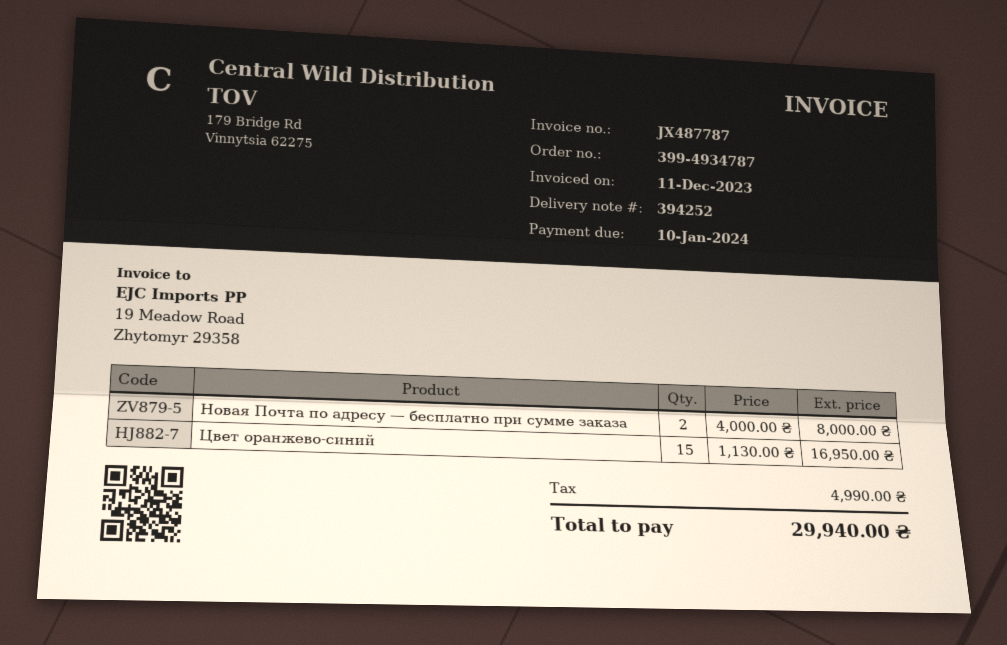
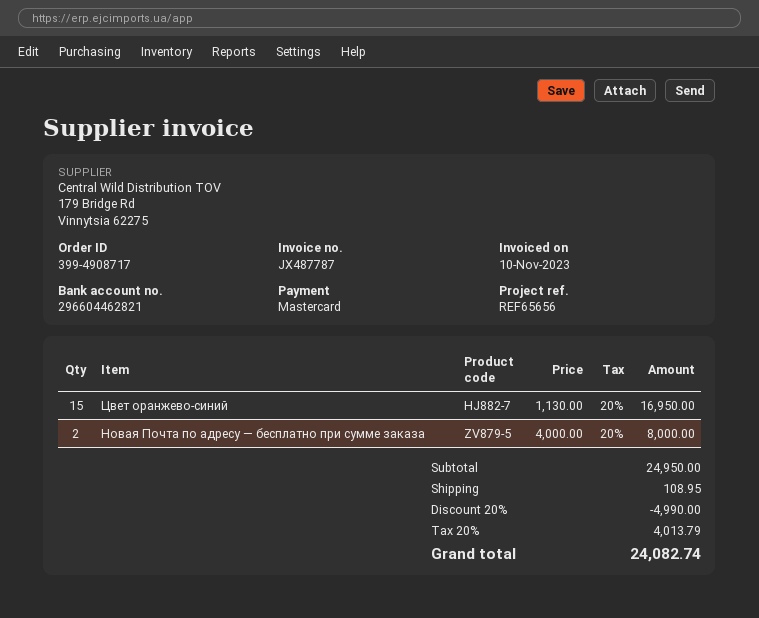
order number: 399-4934787 -> 399-4908717
invoice date: 2023-12-11 -> 2023-11-10
discount: none -> 20% = 4990.00
shipping: none -> 108.95
tax: 4990.00 -> 4013.79
total: 29940.00 -> 24082.74

